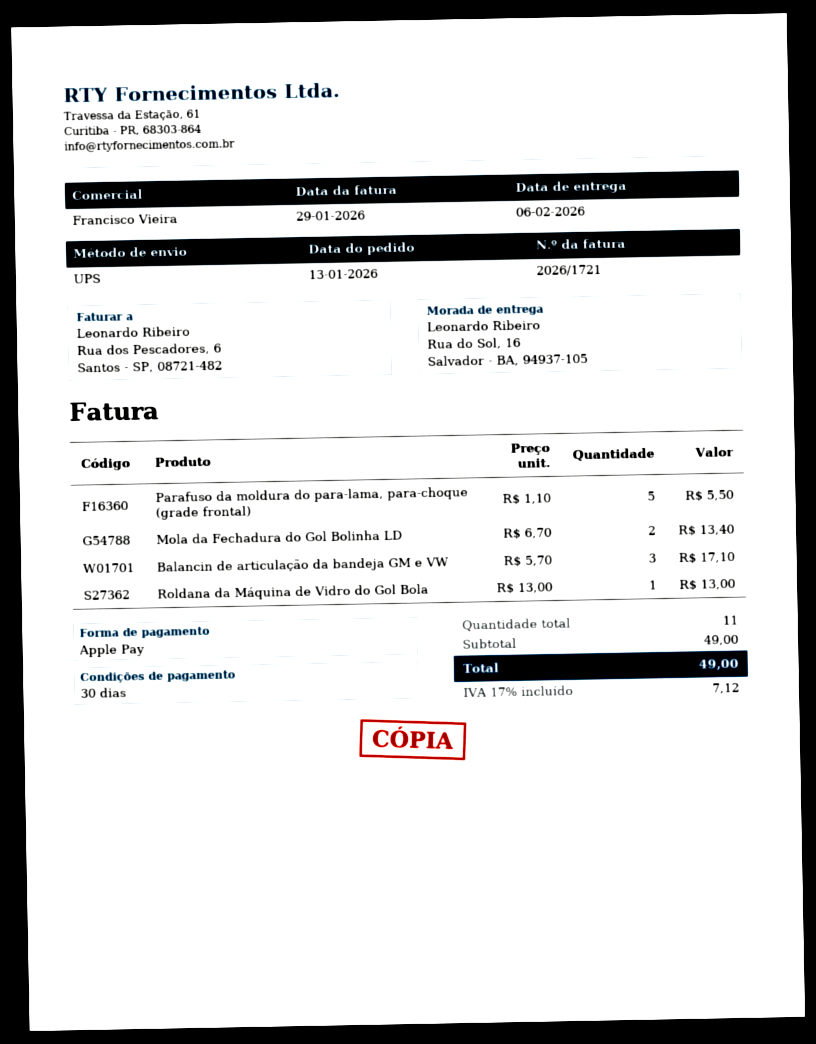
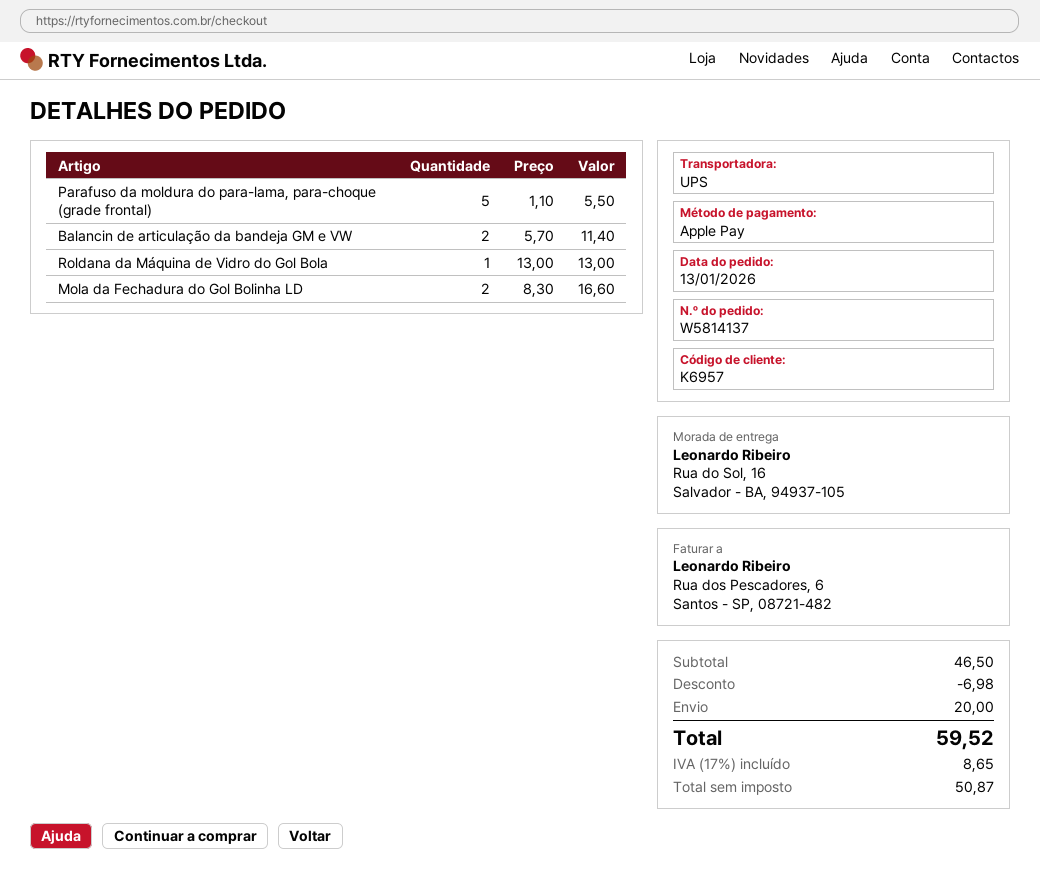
Mola da Fechadura do Gol Bolinha LD: 2 x 6.70 = 13.40 -> 2 x 8.30 = 16.60
Balancin de articulação da bandeja GM e VW: 3 x 5.70 = 17.10 -> 2 x 5.70 = 11.40
subtotal: 49.00 -> 46.50
discount: none -> 6.98
shipping: none -> 20.00
tax: 17% = 7.12 -> 17% = 8.65
total: 49.00 -> 59.52

